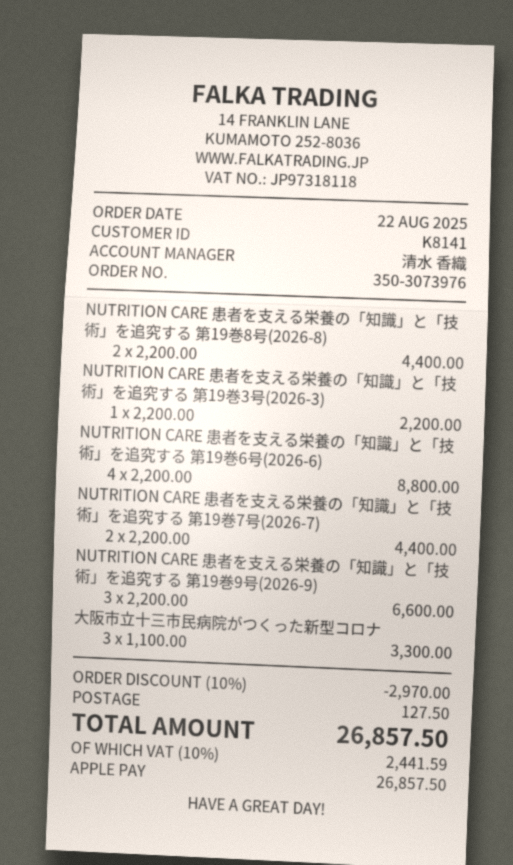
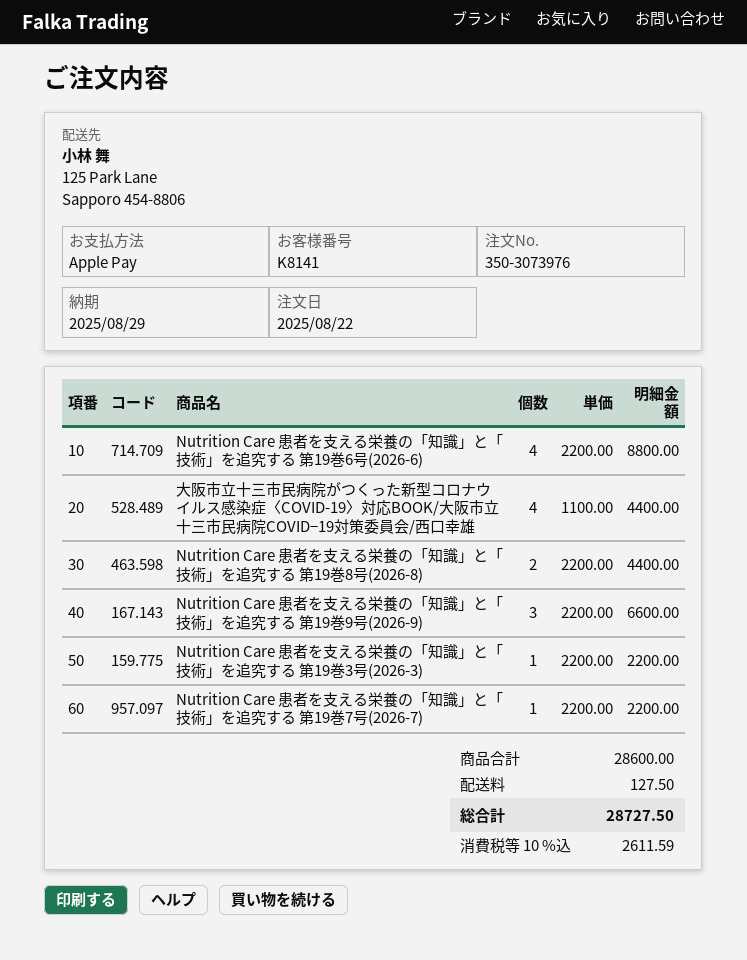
NUTRITION CARE 患者を支える栄養の「知識」と「技術」を追究する 第19巻7号(2026-7): 2 x 2200.00 = 4400.00 -> 1 x 2200.00 = 2200.00
大阪市立十三市民病院がつくった新型コロナ: 3 x 1100.00 = 3300.00 -> 4 x 1100.00 = 4400.00
discount: 10% = 2970.00 -> none
tax: 10% = 2441.59 -> 10% = 2611.59
total: 26857.50 -> 28727.50

